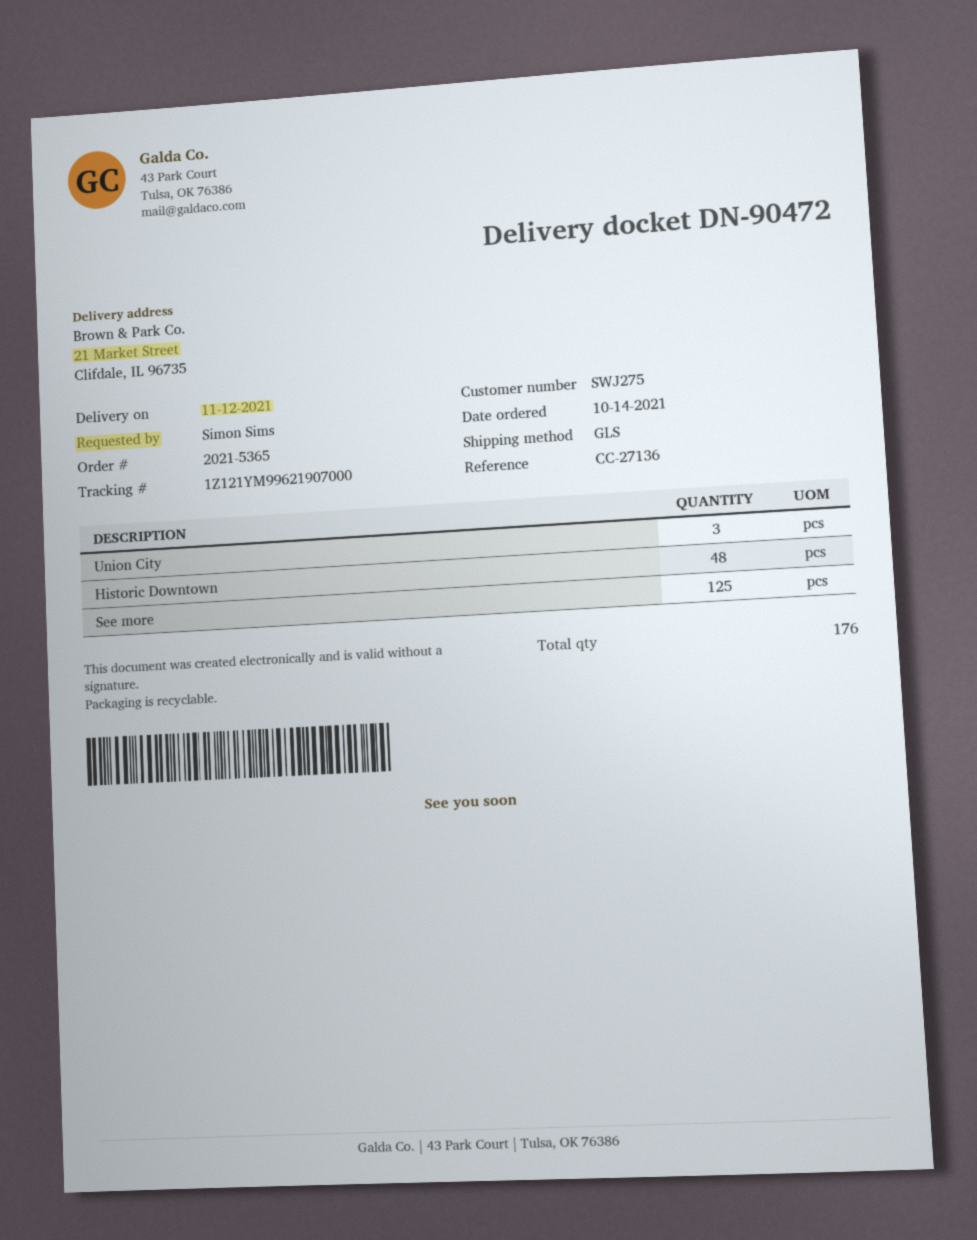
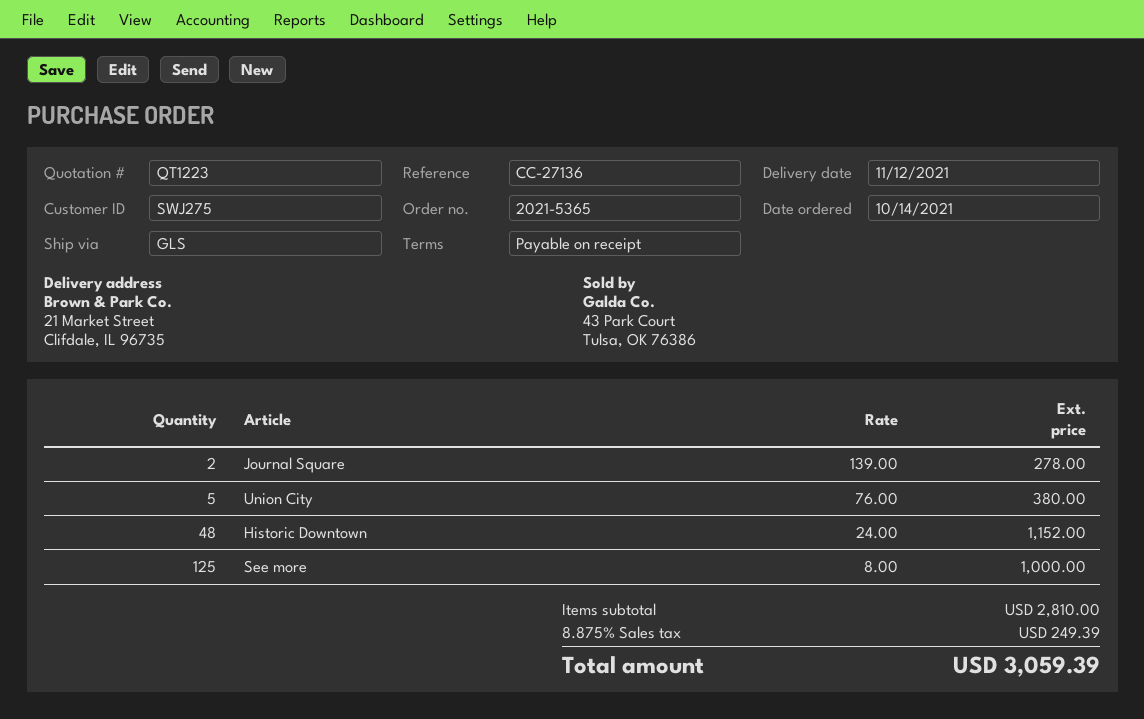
Union City: 3 -> 5
Journal Square: none -> 2

